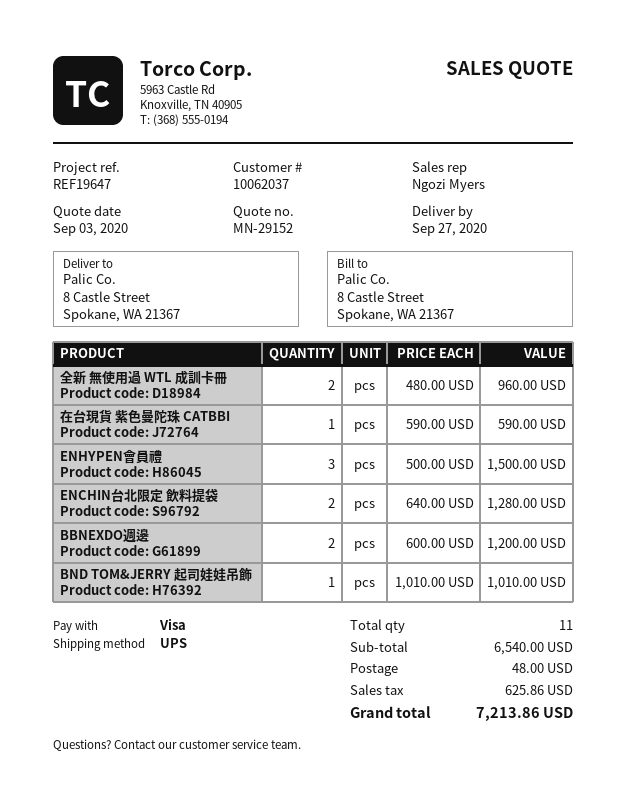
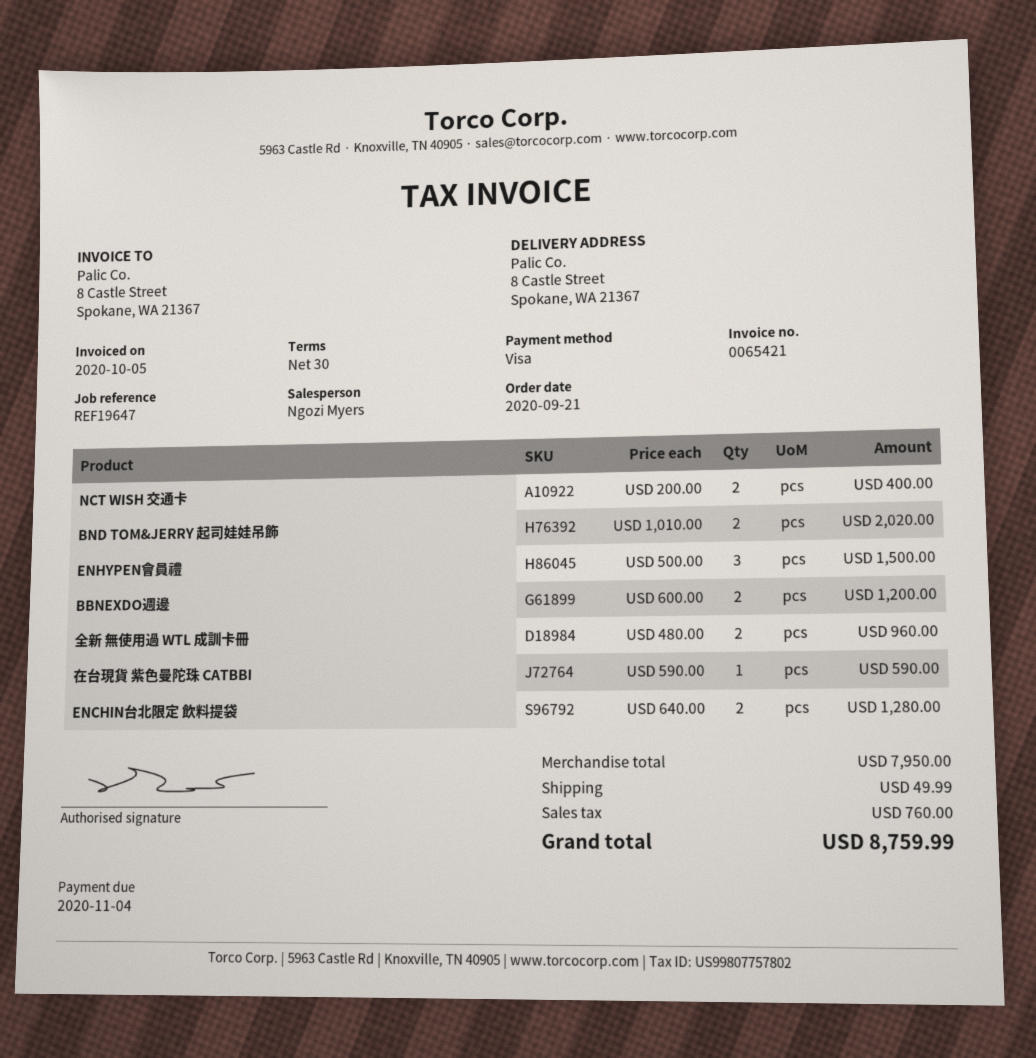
BND TOM&JERRY 起司娃娃吊飾: 1 x 1010.00 = 1010.00 -> 2 x 1010.00 = 2020.00
NCT WISH 交通卡: none -> 2 x 200.00 = 400.00
subtotal: 6540.00 -> 7950.00
shipping: 48.00 -> 49.99
tax: 625.86 -> 760.00
total: 7213.86 -> 8759.99

